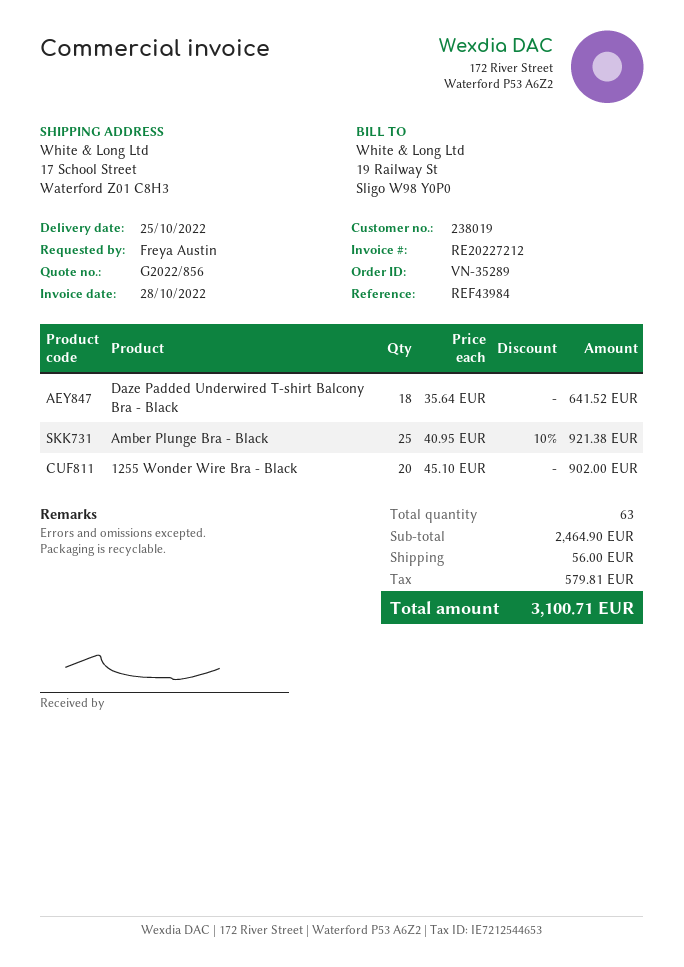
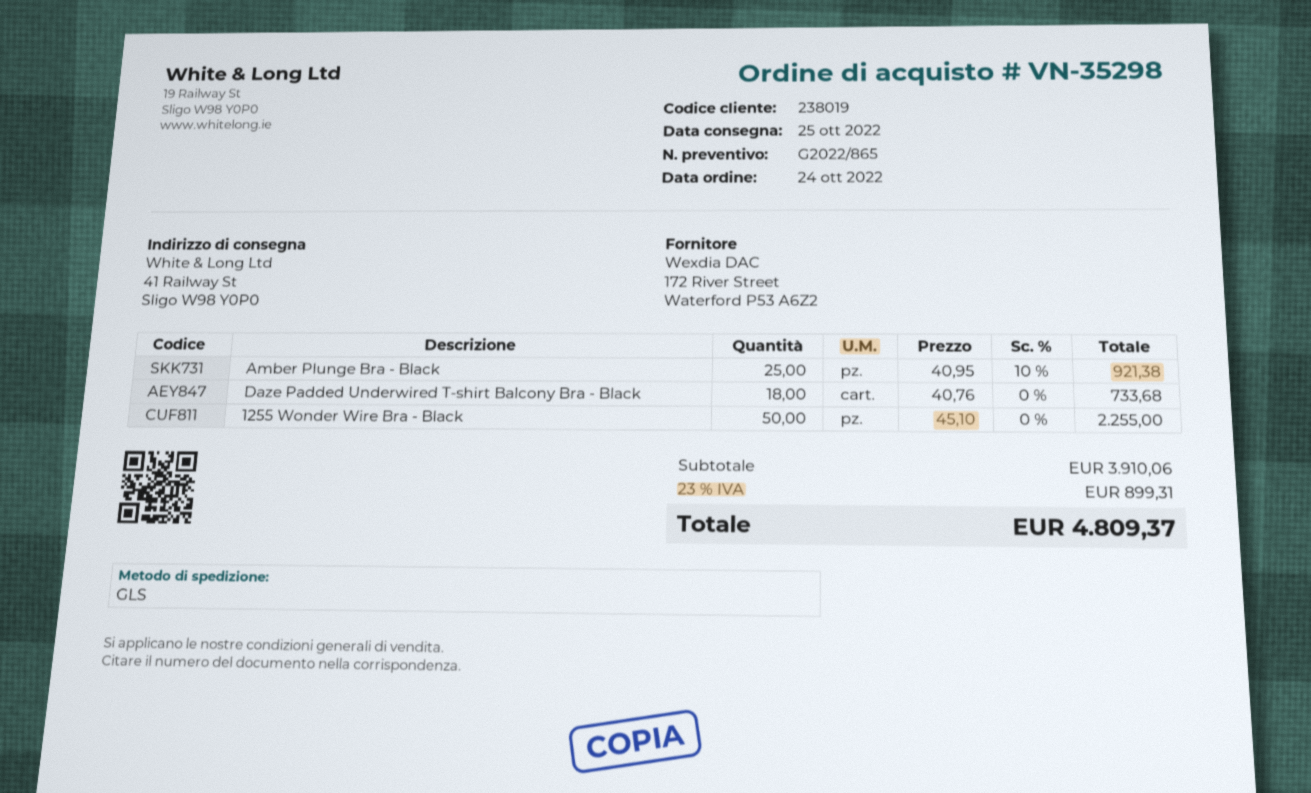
quote number: G2022/856 -> G2022/865
order number: VN-35289 -> VN-35298
ship to: 17 School Street, Waterford Z01 C8H3 -> 41 Railway St, Sligo W98 Y0P0
Daze Padded Underwired T-shirt Balcony Bra - Black: 18 x 35.64 = 641.52 -> 18 x 40.76 = 733.68
1255 Wonder Wire Bra - Black: 20 x 45.10 = 902.00 -> 50 x 45.10 = 2255.00
subtotal: 2464.90 -> 3910.06
shipping: 56.00 -> none
tax: 579.81 -> 899.31
total: 3100.71 -> 4809.37

